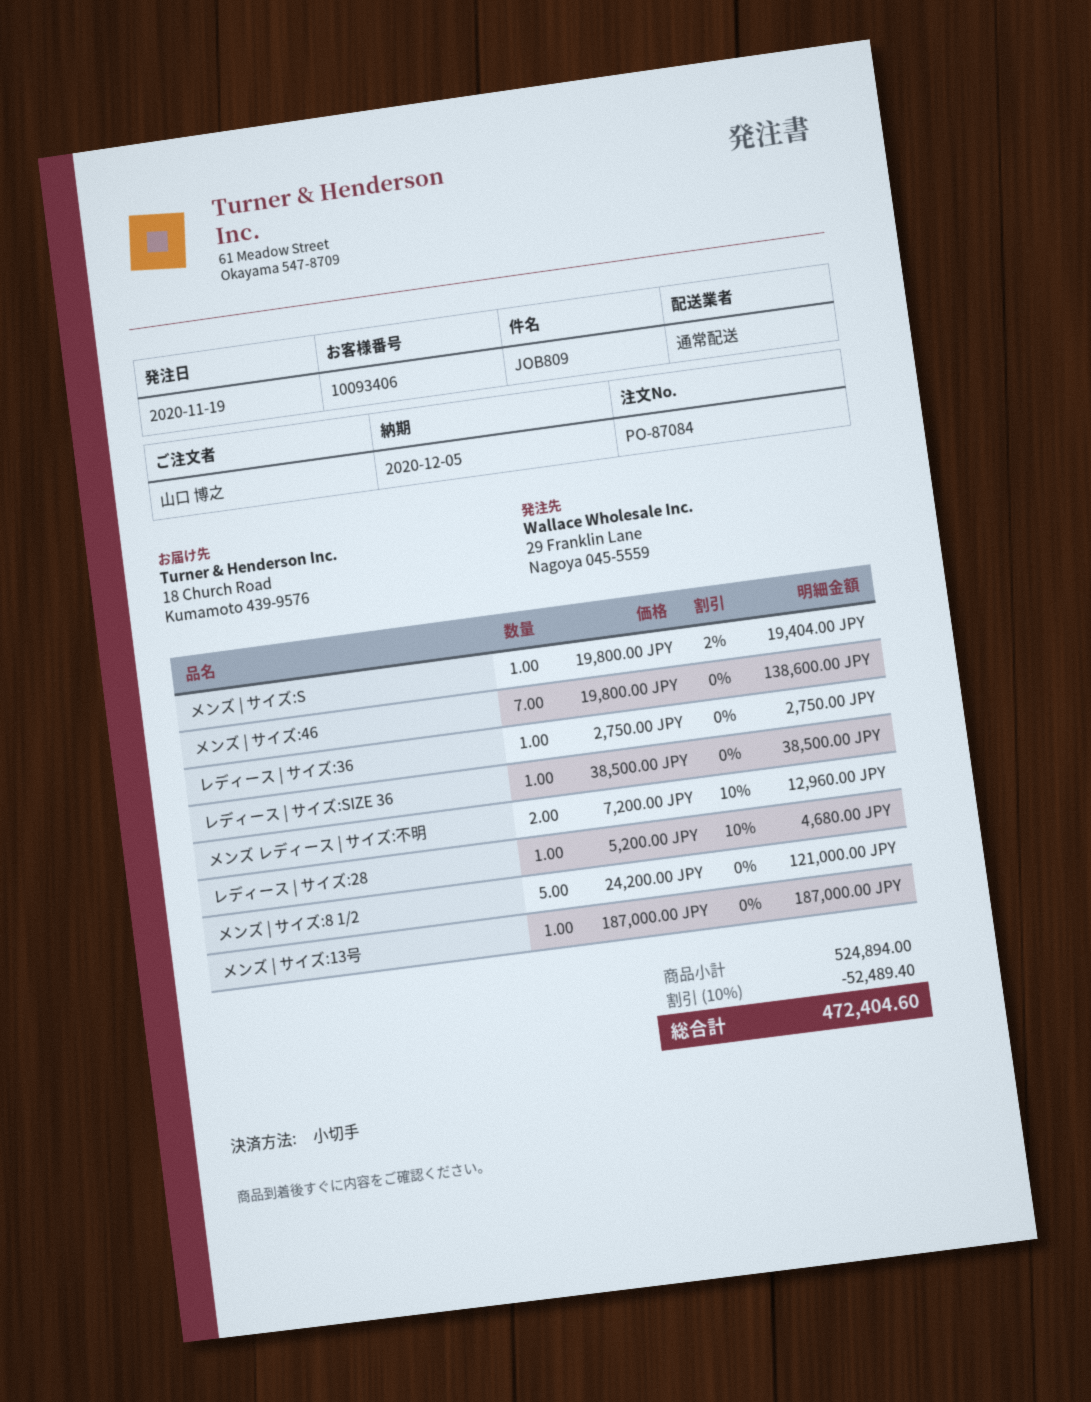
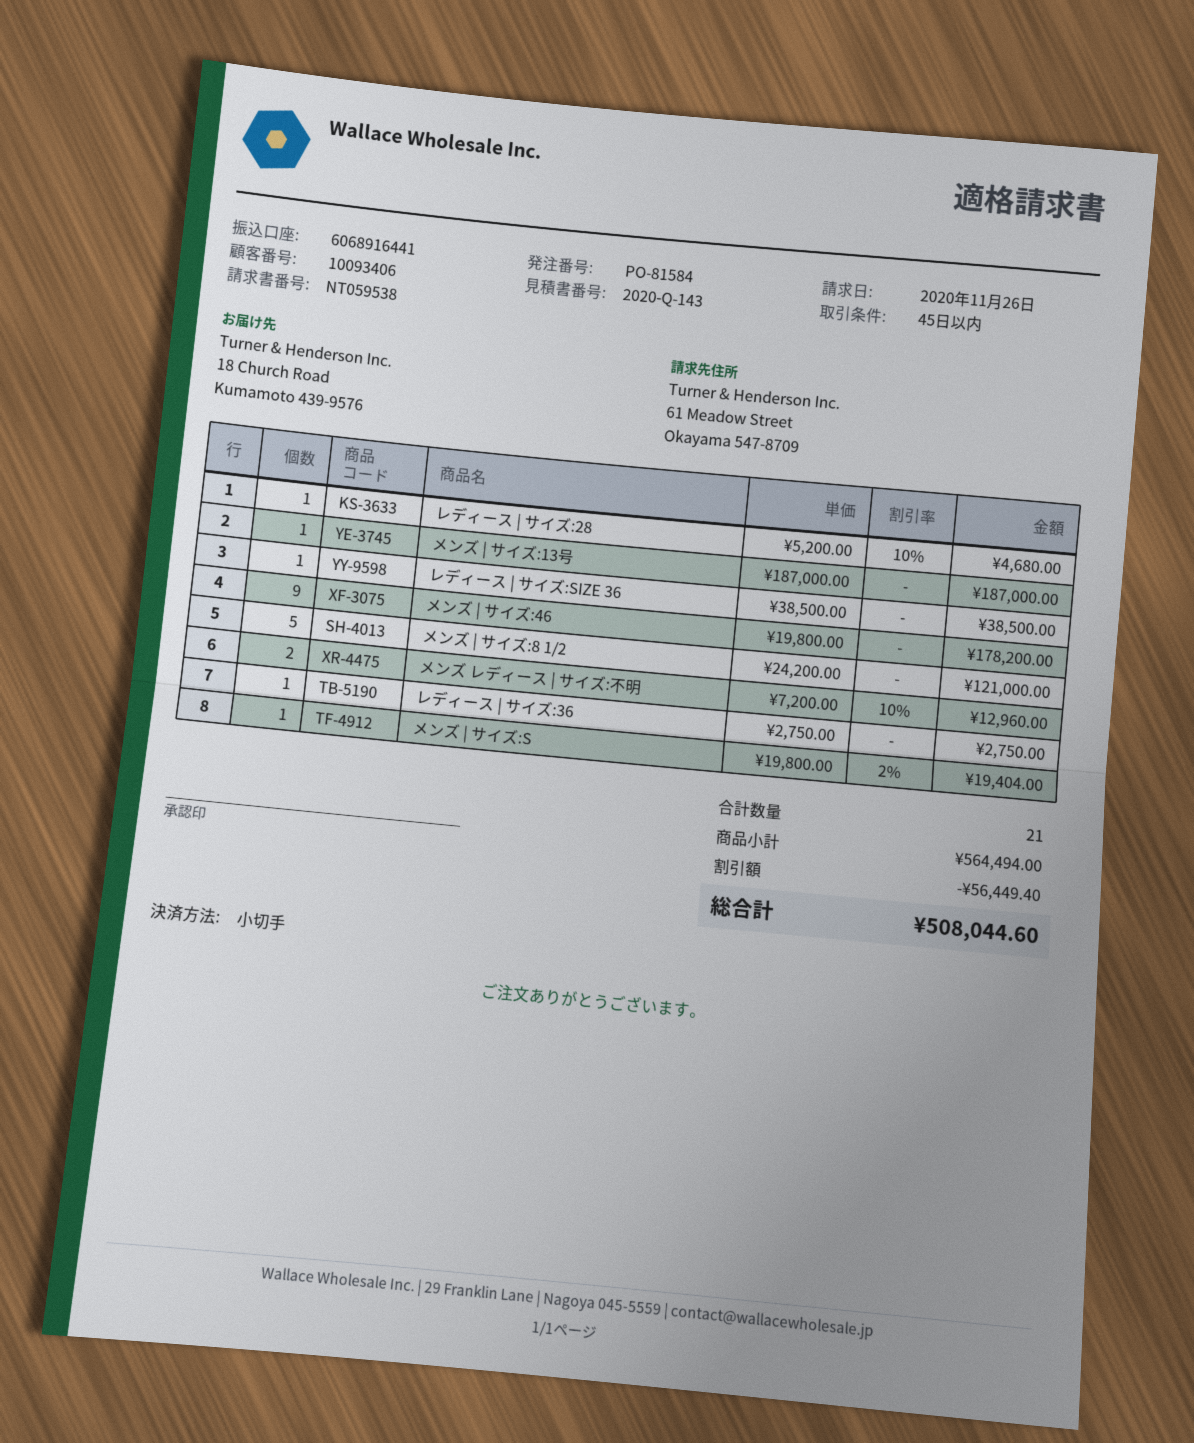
order number: PO-87084 -> PO-81584
メンズ | サイズ:46: 7 x 19800.00 = 138600.00 -> 9 x 19800.00 = 178200.00
subtotal: 524894.00 -> 564494.00
discount: 52489.40 -> 56449.40
total: 472404.60 -> 508044.60

